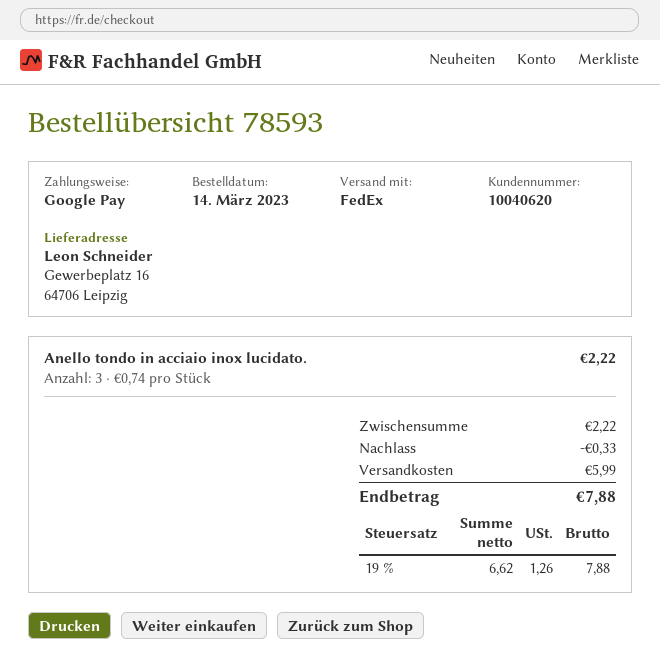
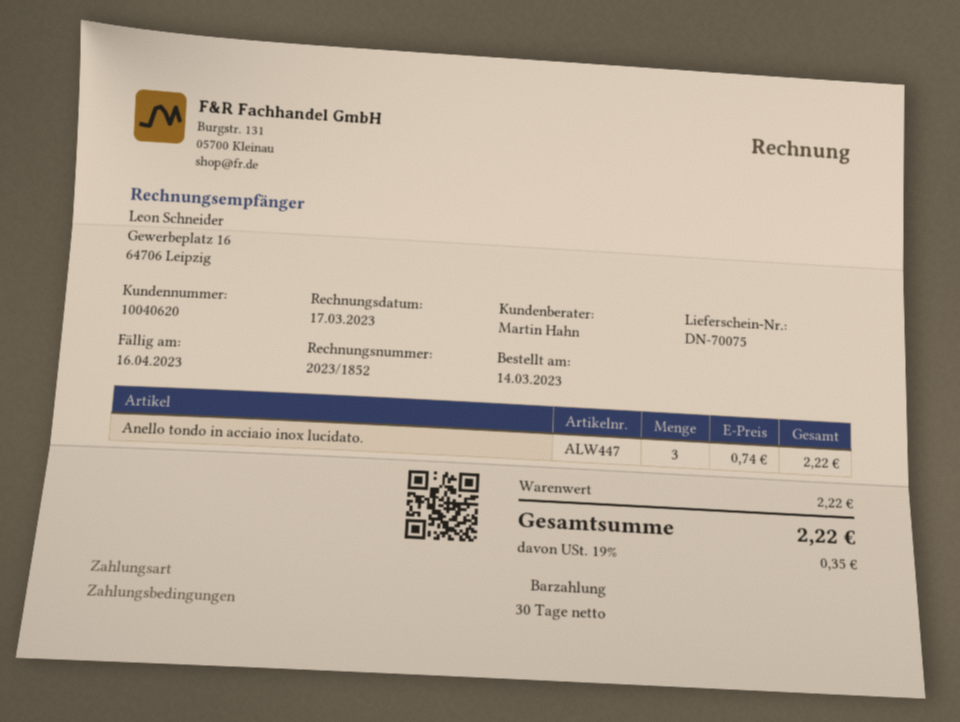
payment method: Google Pay -> cash
discount: 0.33 -> none
shipping: 5.99 -> none
tax: 19% = 1.26 -> 19% = 0.35
total: 7.88 -> 2.22

